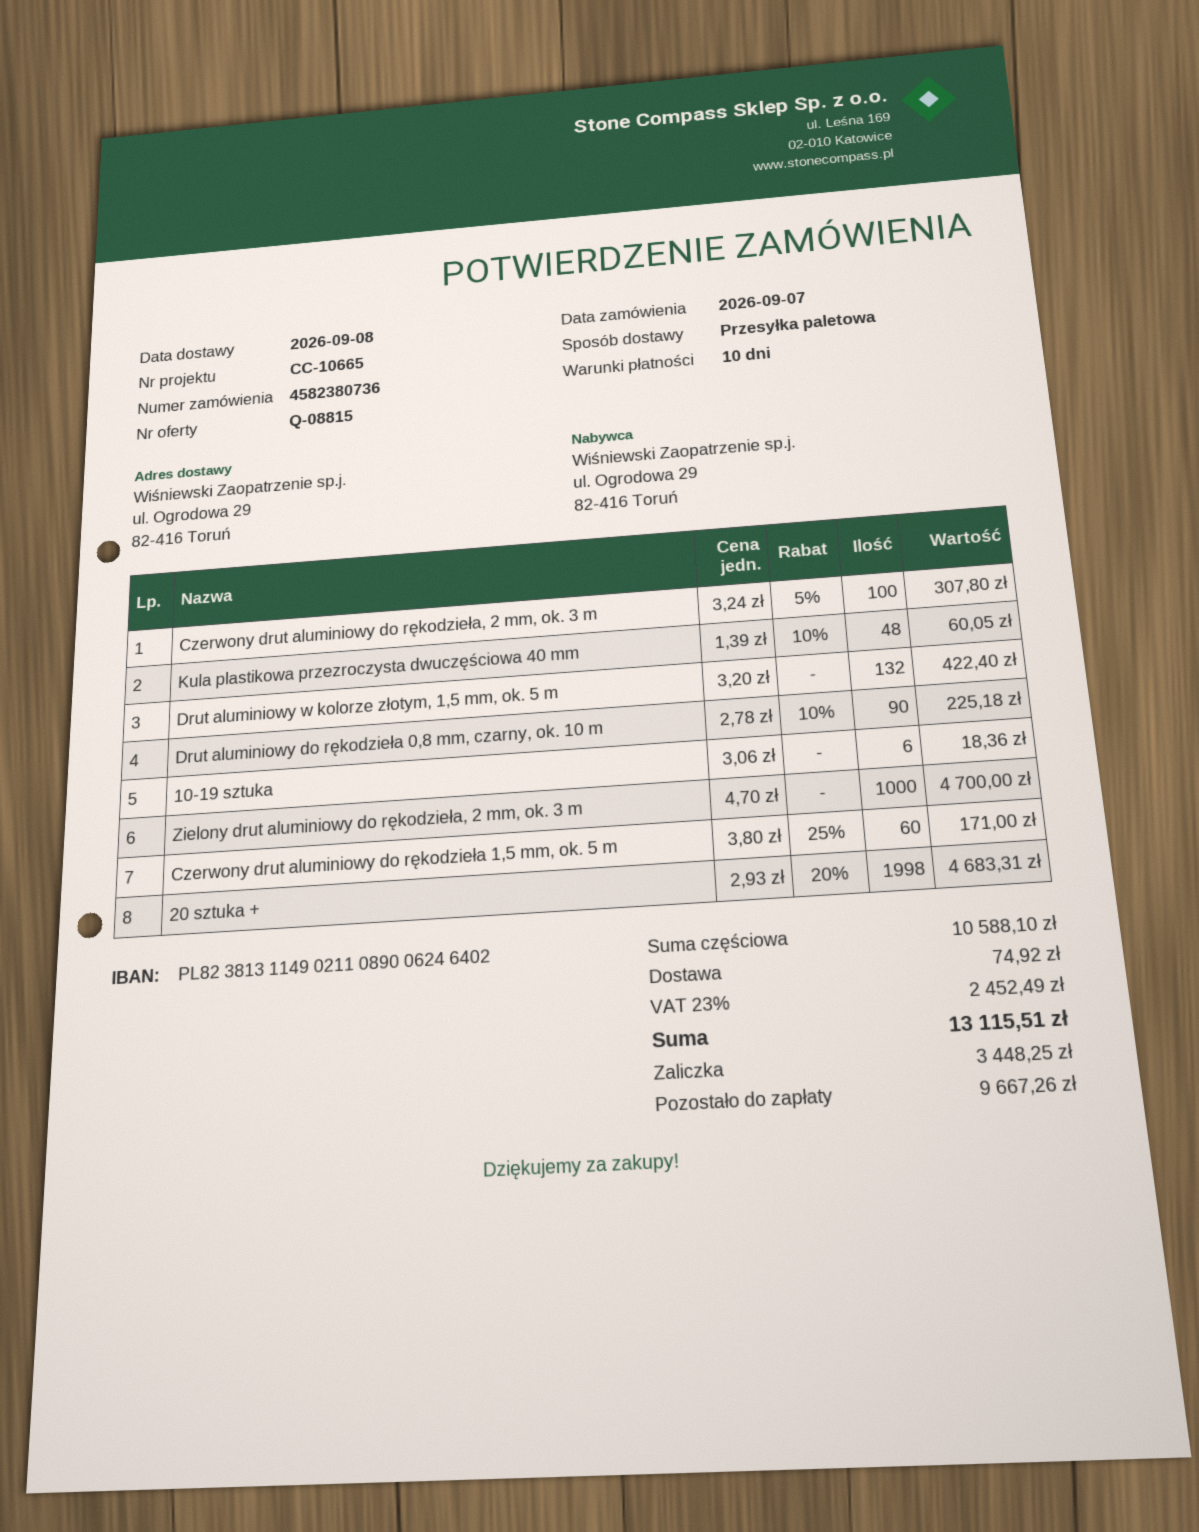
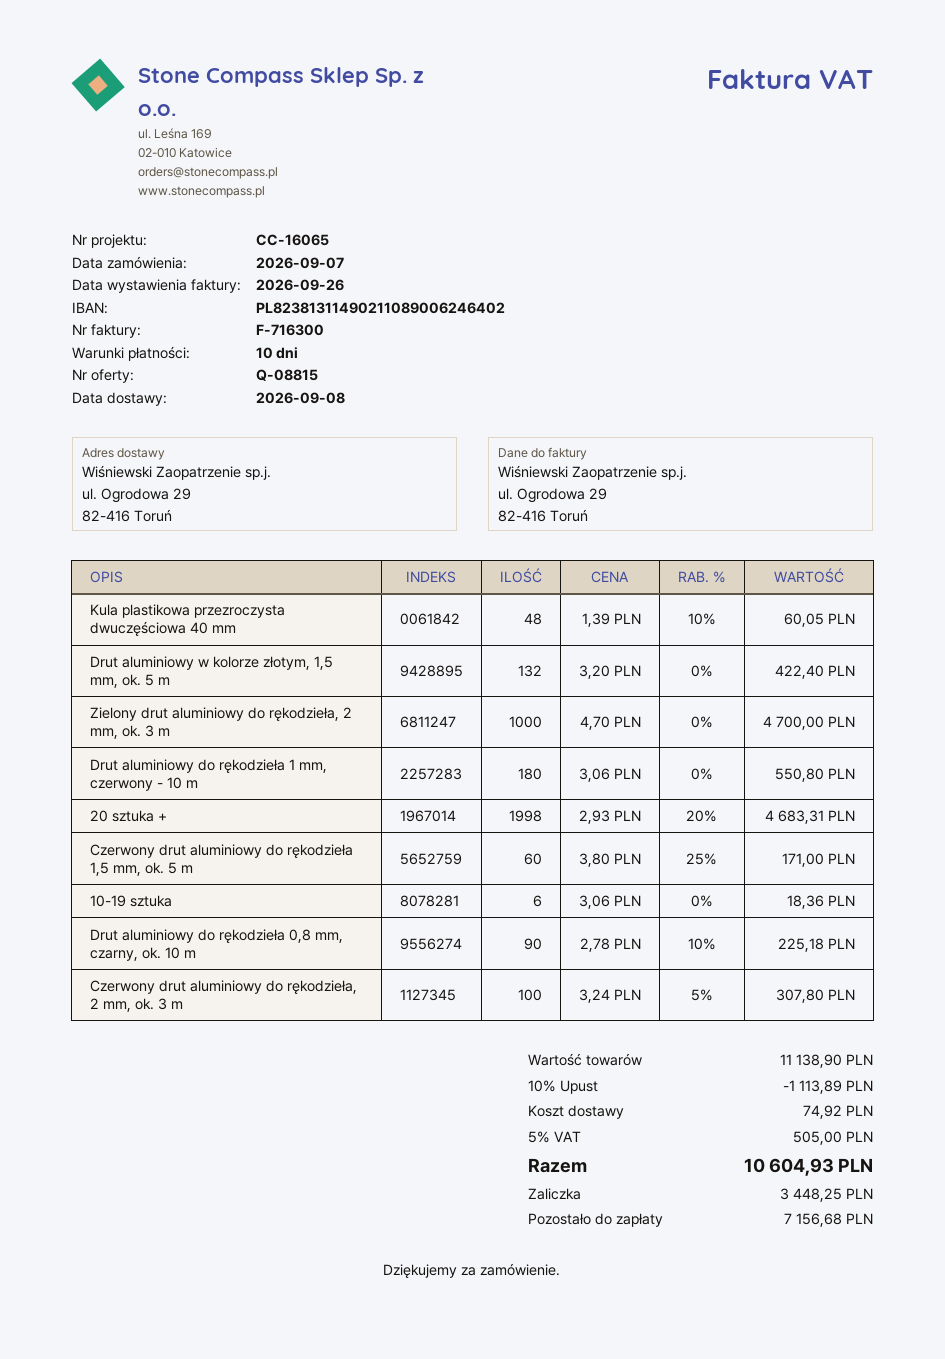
reference: CC-10665 -> CC-16065
Drut aluminiowy do rękodzieła 1 mm, czerwony - 10 m: none -> 180 x 3.06 = 550.80
subtotal: 10588.10 -> 11138.90
discount: none -> 10% = 1113.89
tax: 23% = 2452.49 -> 5% = 505.00
total: 13115.51 -> 10604.93
balance: 9667.26 -> 7156.68

